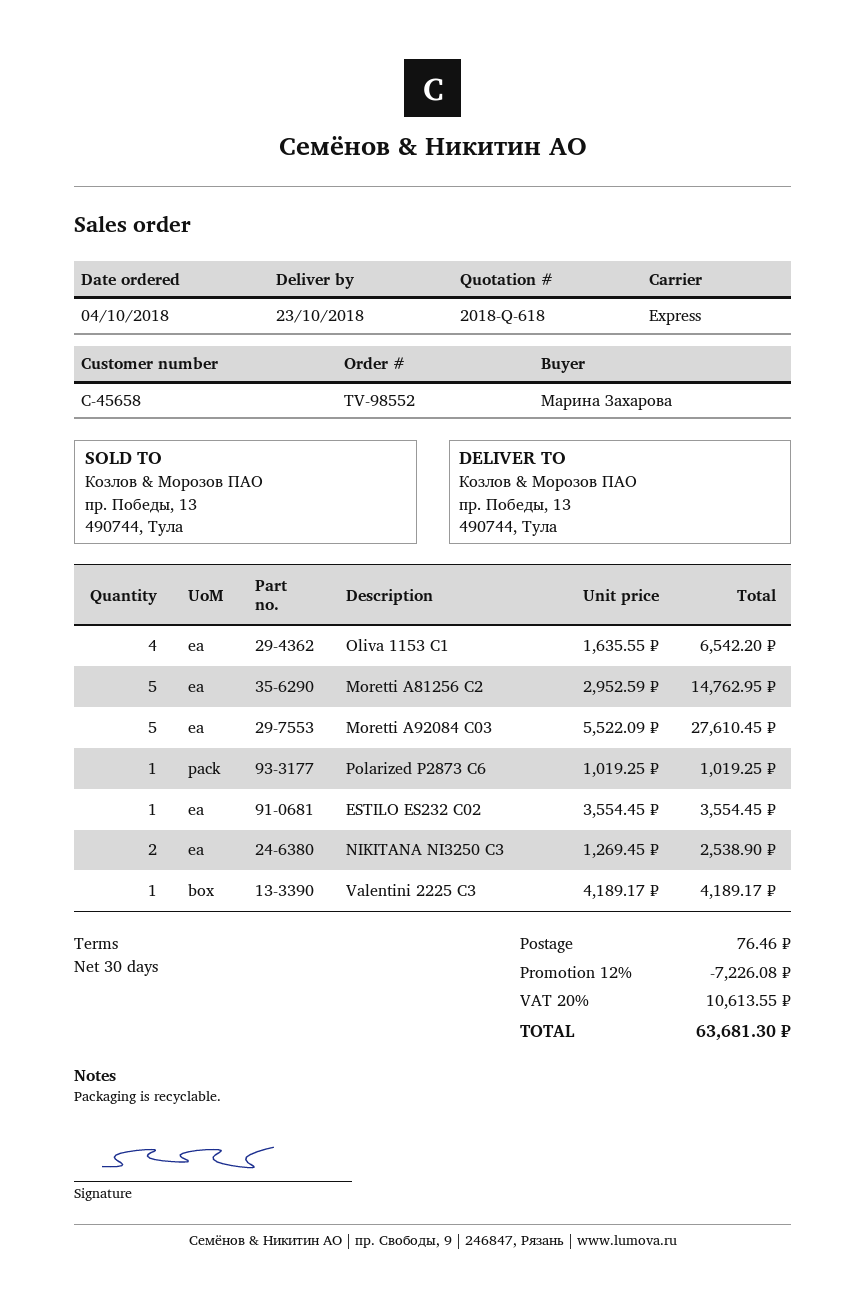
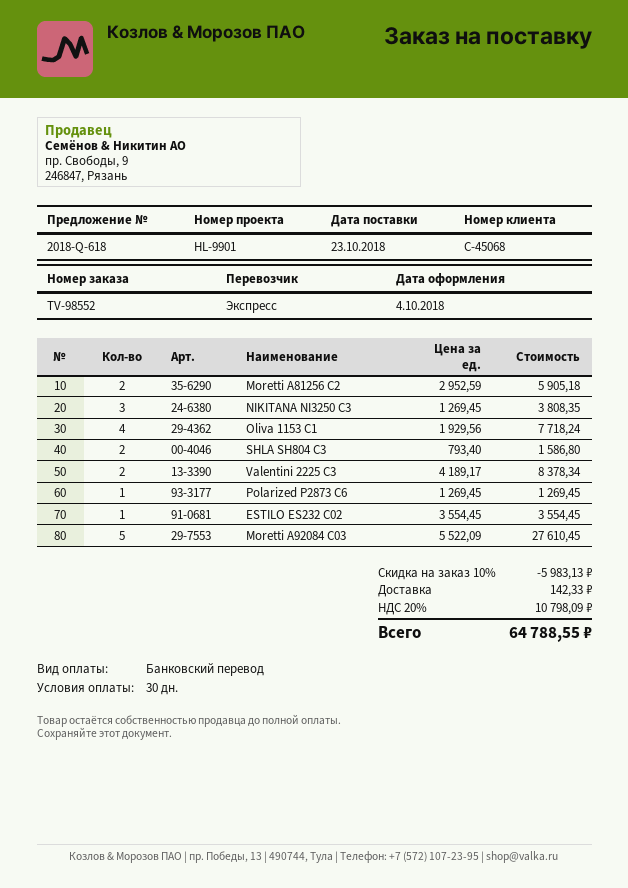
customer number: C-45658 -> C-45068
Oliva 1153 C1: 4 x 1635.55 = 6542.20 -> 4 x 1929.56 = 7718.24
Moretti A81256 C2: 5 x 2952.59 = 14762.95 -> 2 x 2952.59 = 5905.18
Polarized P2873 C6: 1 x 1019.25 = 1019.25 -> 1 x 1269.45 = 1269.45
NIKITANA NI3250 C3: 2 x 1269.45 = 2538.90 -> 3 x 1269.45 = 3808.35
Valentini 2225 C3: 1 x 4189.17 = 4189.17 -> 2 x 4189.17 = 8378.34
SHLA SH804 C3: none -> 2 x 793.40 = 1586.80
discount: 12% = 7226.08 -> 10% = 5983.13
shipping: 76.46 -> 142.33
tax: 20% = 10613.55 -> 20% = 10798.09
total: 63681.30 -> 64788.55

